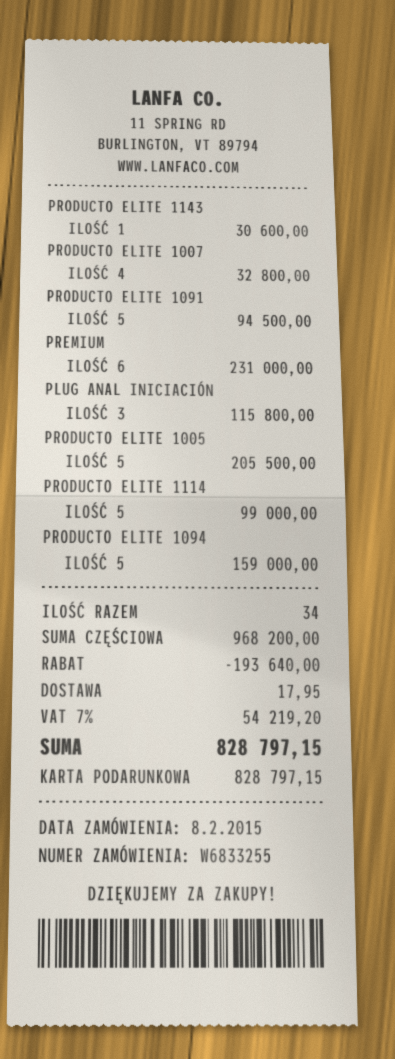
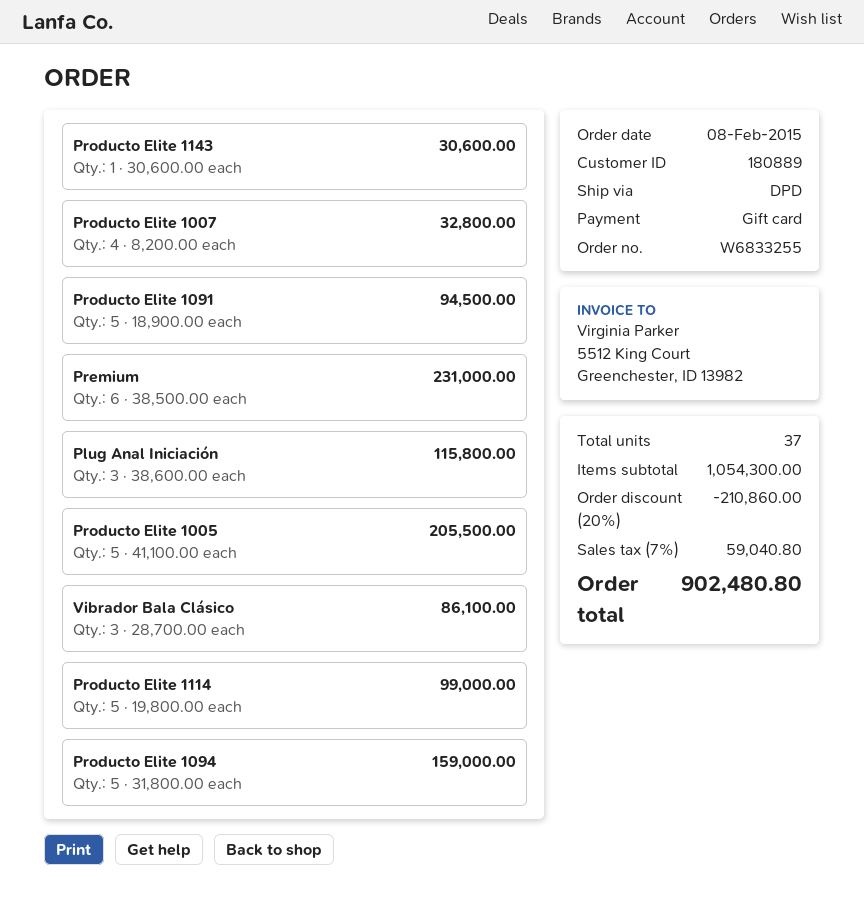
Vibrador Bala Clásico: none -> 3 for 86100.00
total quantity: 34 -> 37
subtotal: 968200.00 -> 1054300.00
discount: 193640.00 -> 210860.00
shipping: 17.95 -> none
tax: 7% = 54219.20 -> 7% = 59040.80
total: 828797.15 -> 902480.80

